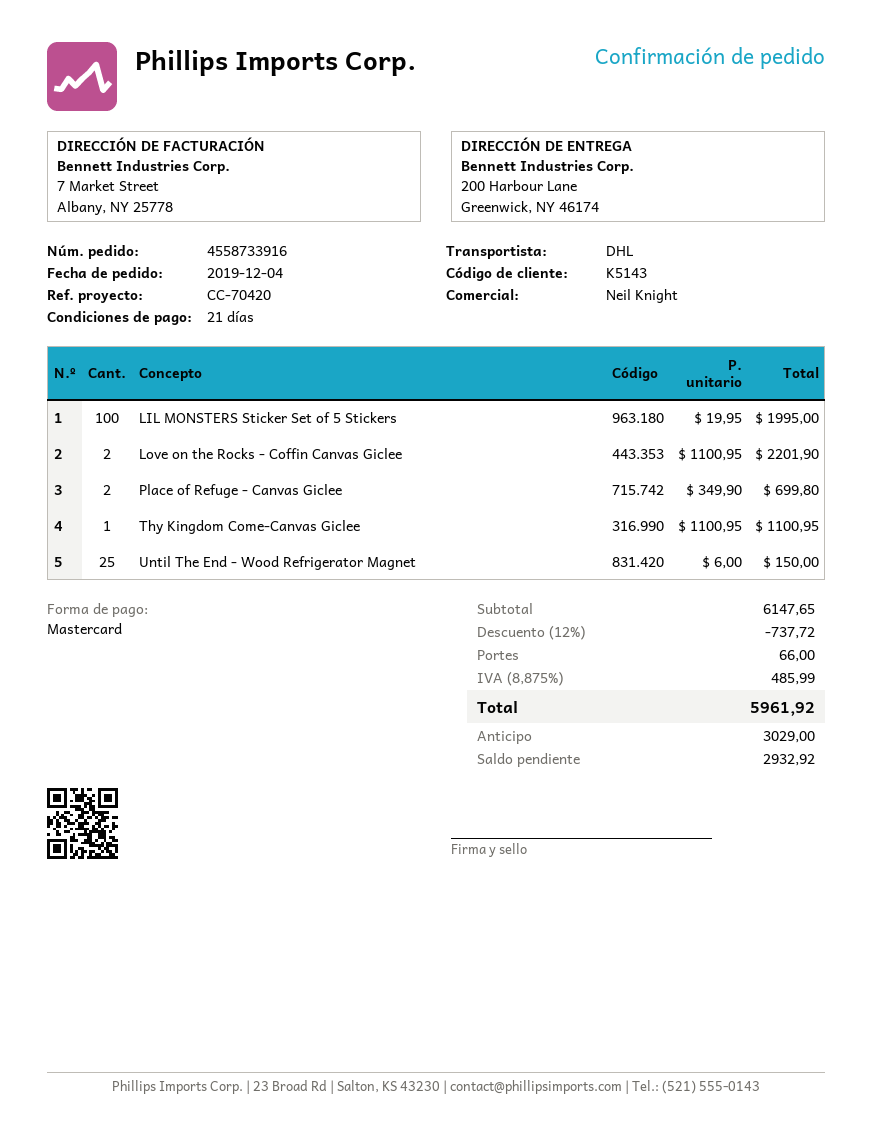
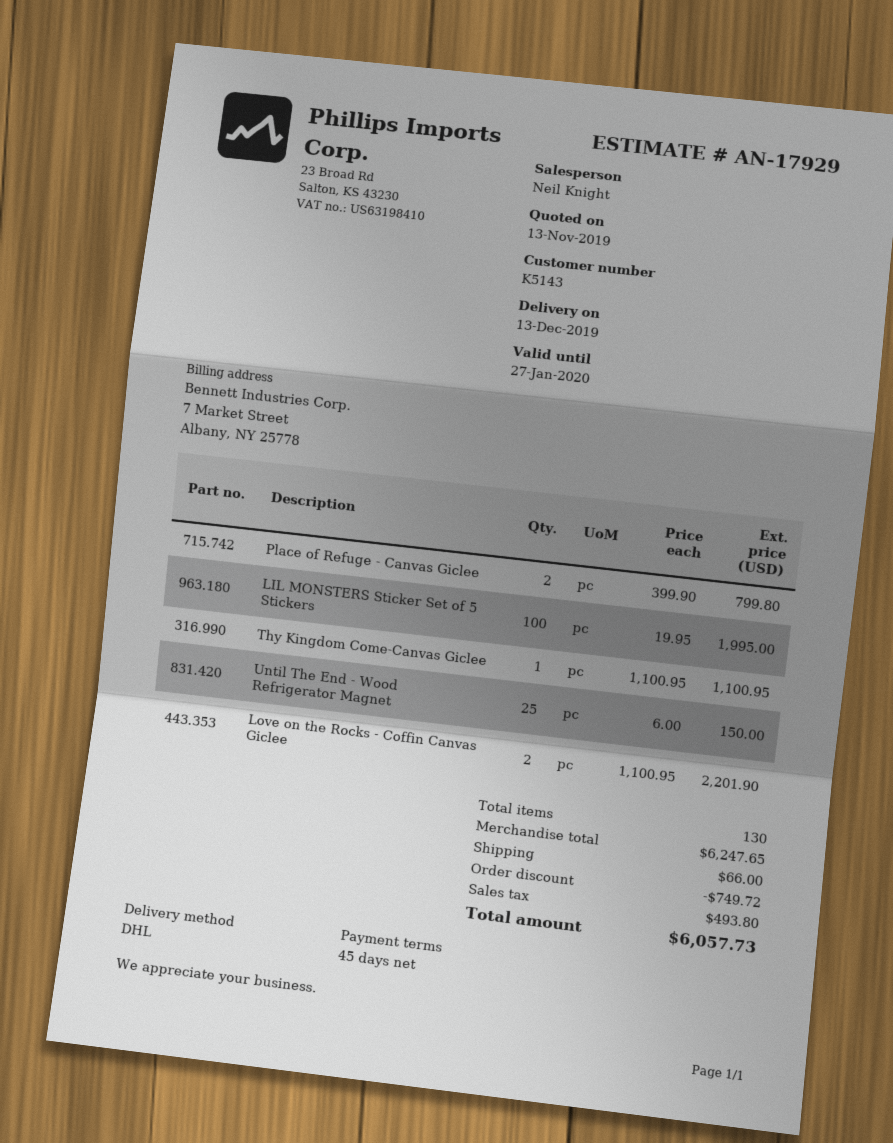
payment terms: 21 days -> 45 days
Place of Refuge - Canvas Giclee: 2 x 349.90 = 699.80 -> 2 x 399.90 = 799.80
subtotal: 6147.65 -> 6247.65
discount: 737.72 -> 749.72
tax: 485.99 -> 493.80
total: 5961.92 -> 6057.73

